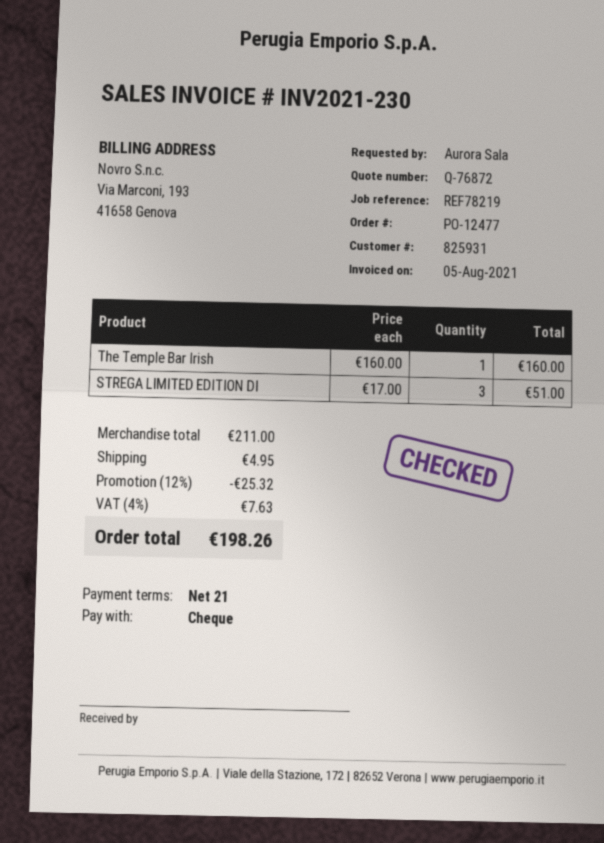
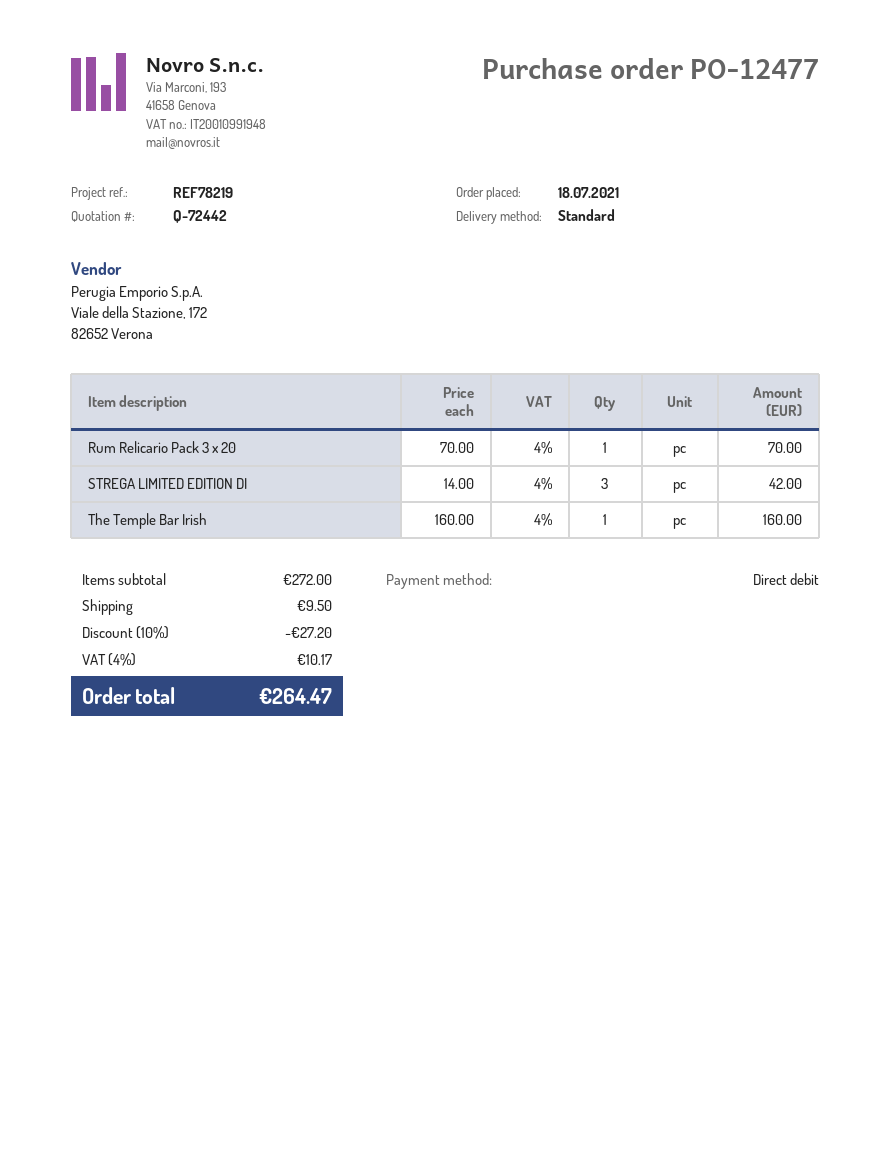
quote number: Q-76872 -> Q-72442
payment method: cheque -> direct debit
STREGA LIMITED EDITION DI: 3 x 17.00 = 51.00 -> 3 x 14.00 = 42.00
Rum Relicario Pack 3 x 20: none -> 1 x 70.00 = 70.00
subtotal: 211.00 -> 272.00
discount: 12% = 25.32 -> 10% = 27.20
shipping: 4.95 -> 9.50
tax: 4% = 7.63 -> 4% = 10.17
total: 198.26 -> 264.47

